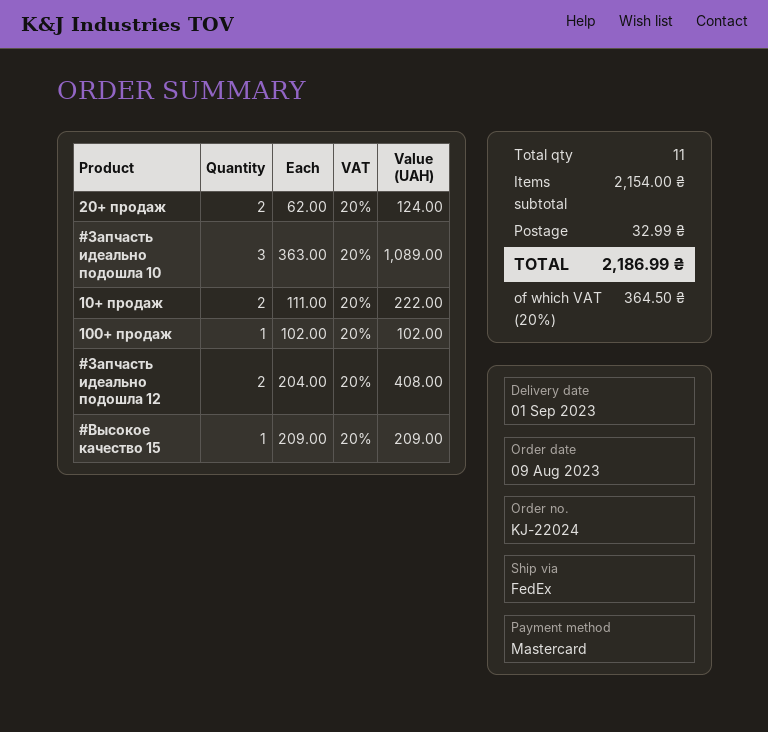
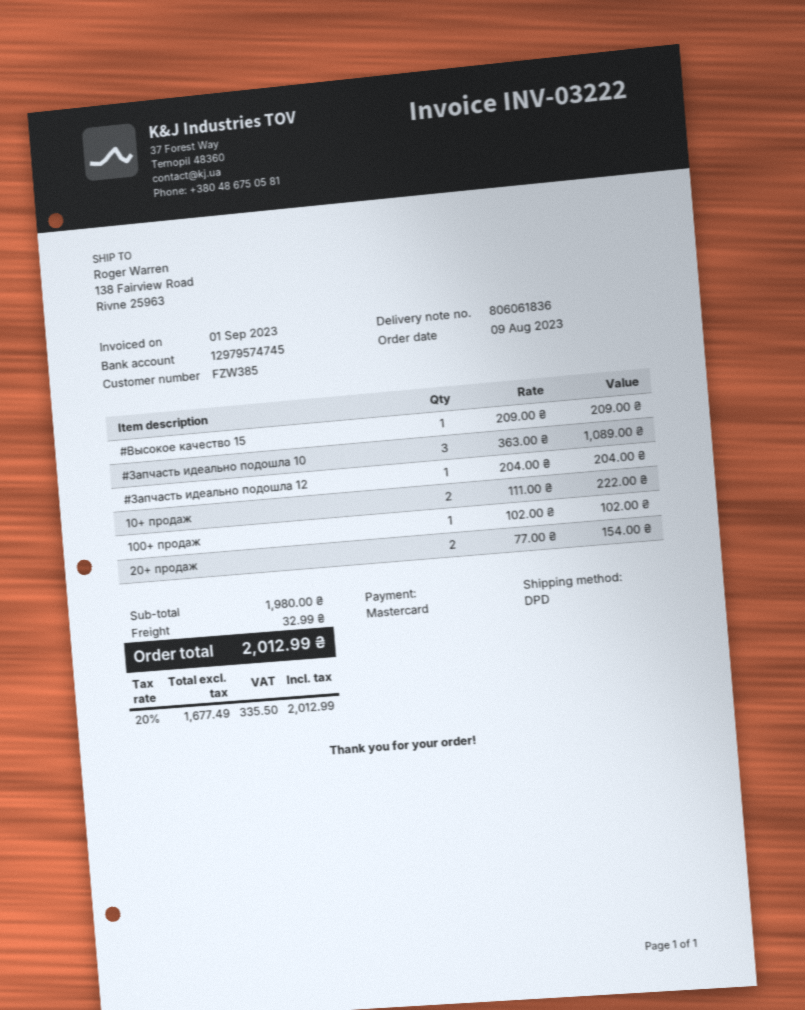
shipping method: FedEx -> DPD
20+ продаж: 2 x 62.00 = 124.00 -> 2 x 77.00 = 154.00
#Запчасть идеально подошла 12: 2 x 204.00 = 408.00 -> 1 x 204.00 = 204.00
subtotal: 2154.00 -> 1980.00
tax: 20% = 364.50 -> 20% = 335.50
total: 2186.99 -> 2012.99

